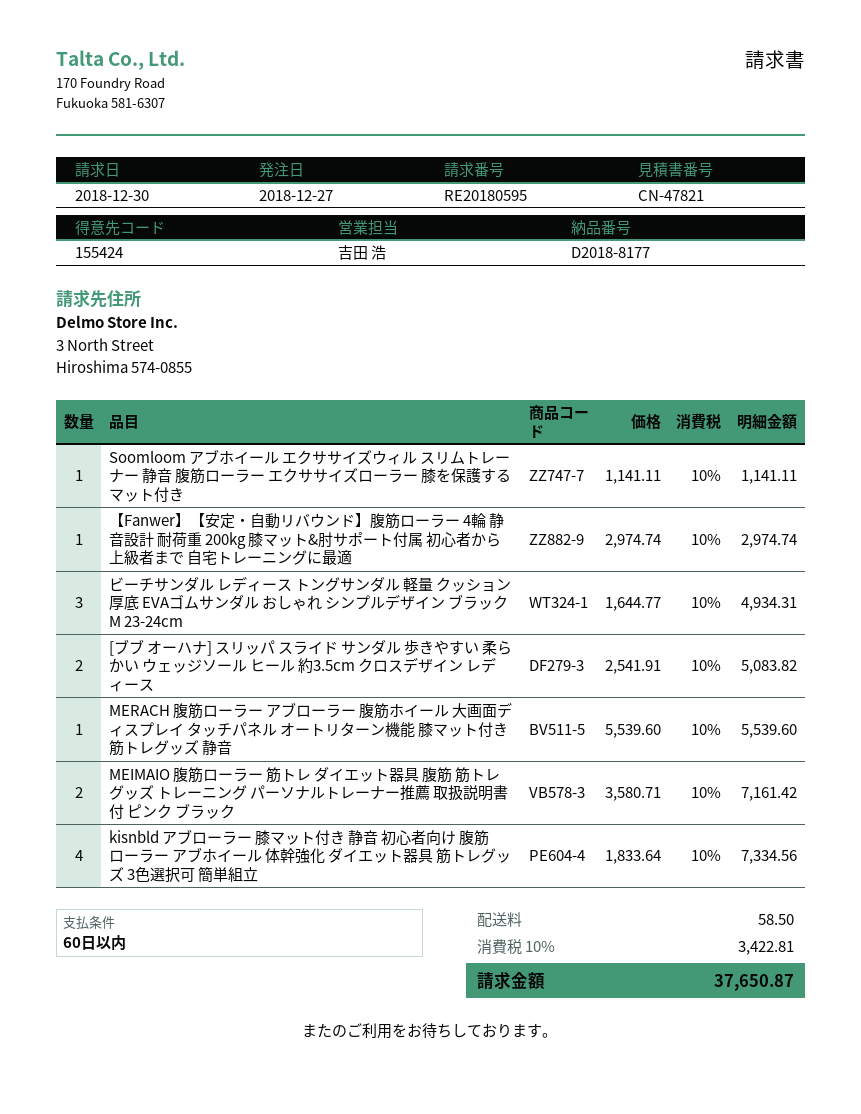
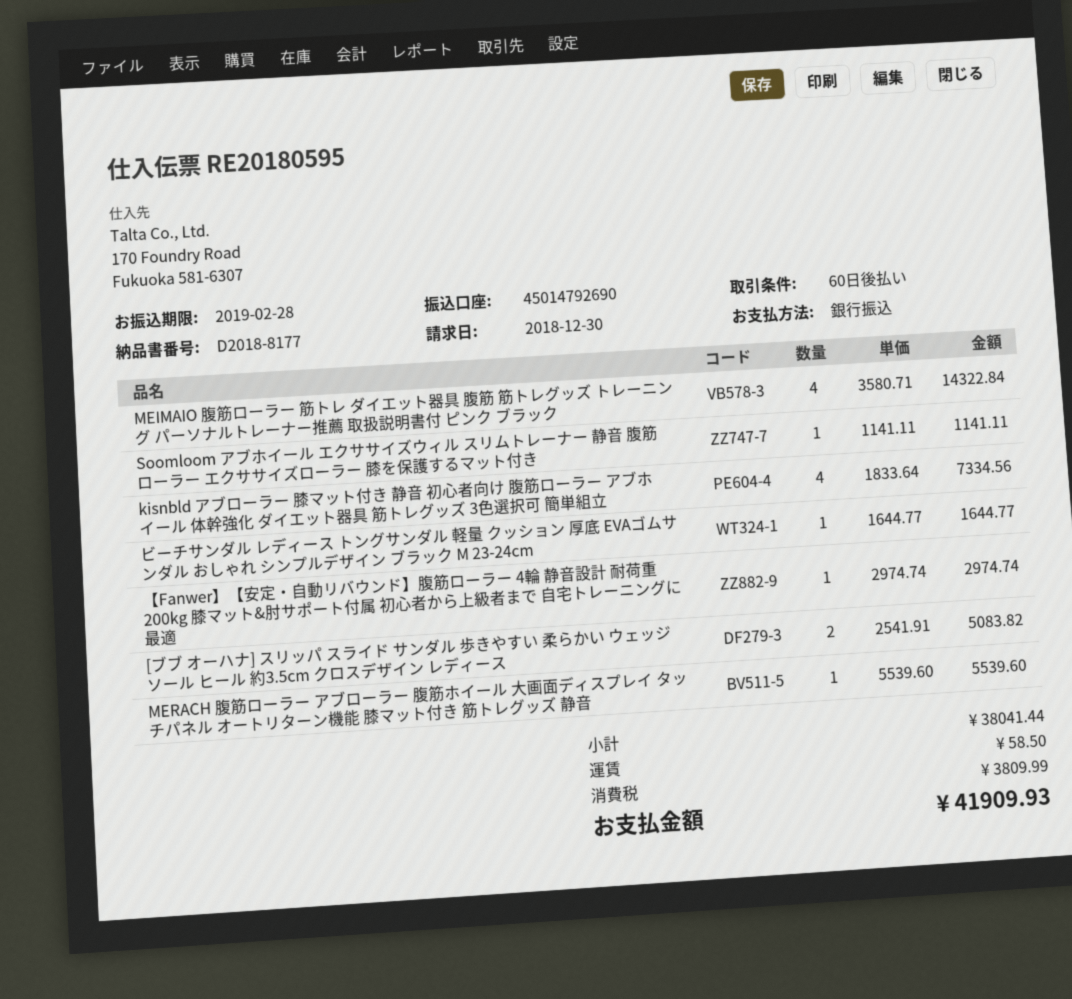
ビーチサンダル レディース トングサンダル 軽量 クッション 厚底 EVAゴムサンダル おしゃれ シンプルデザイン ブラック M 23-24cm: 3 x 1644.77 = 4934.31 -> 1 x 1644.77 = 1644.77
MEIMAIO 腹筋ローラー 筋トレ ダイエット器具 腹筋 筋トレグッズ トレーニング パーソナルトレーナー推薦 取扱説明書付 ピンク ブラック: 2 x 3580.71 = 7161.42 -> 4 x 3580.71 = 14322.84
tax: 3422.81 -> 3809.99
total: 37650.87 -> 41909.93

